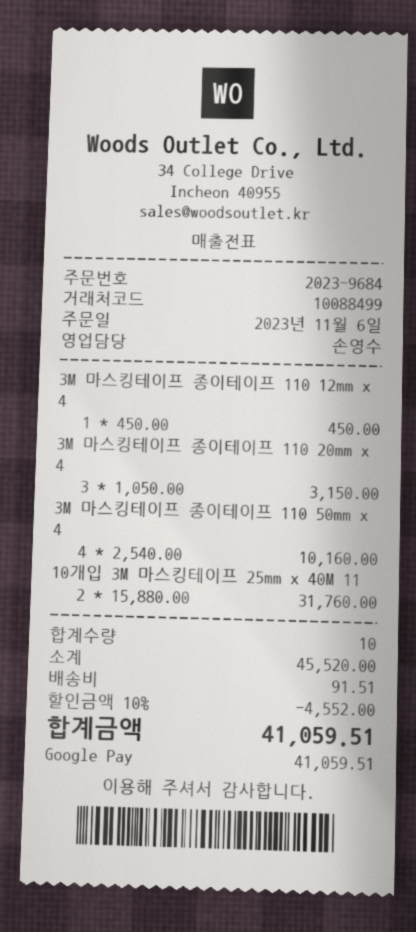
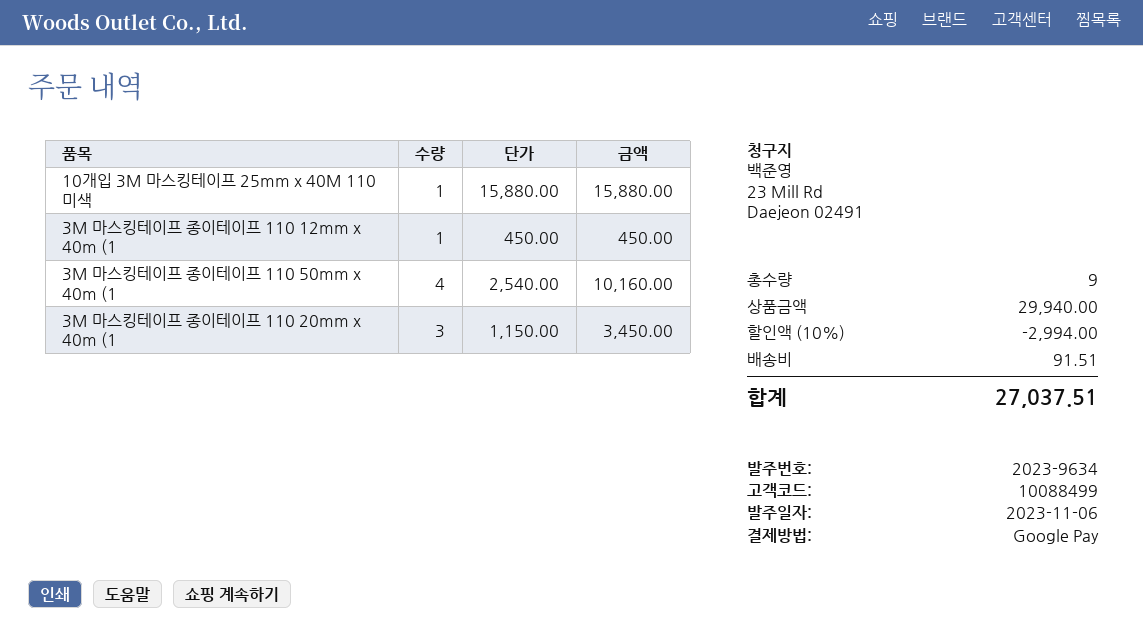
order number: 2023-9684 -> 2023-9634
3M 마스킹테이프 종이테이프 110 20mm x 4: 3 x 1050.00 = 3150.00 -> 3 x 1150.00 = 3450.00
10개입 3M 마스킹테이프 25mm x 40M 11: 2 x 15880.00 = 31760.00 -> 1 x 15880.00 = 15880.00
total quantity: 10 -> 9
subtotal: 45520.00 -> 29940.00
discount: 10% = 4552.00 -> 10% = 2994.00
total: 41059.51 -> 27037.51

